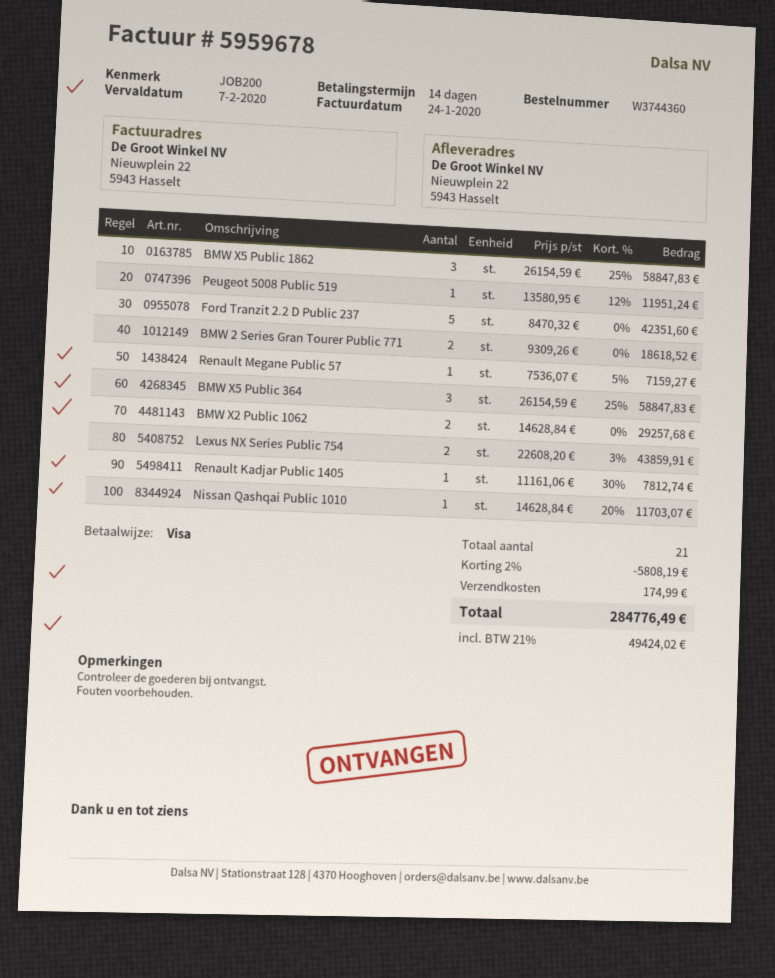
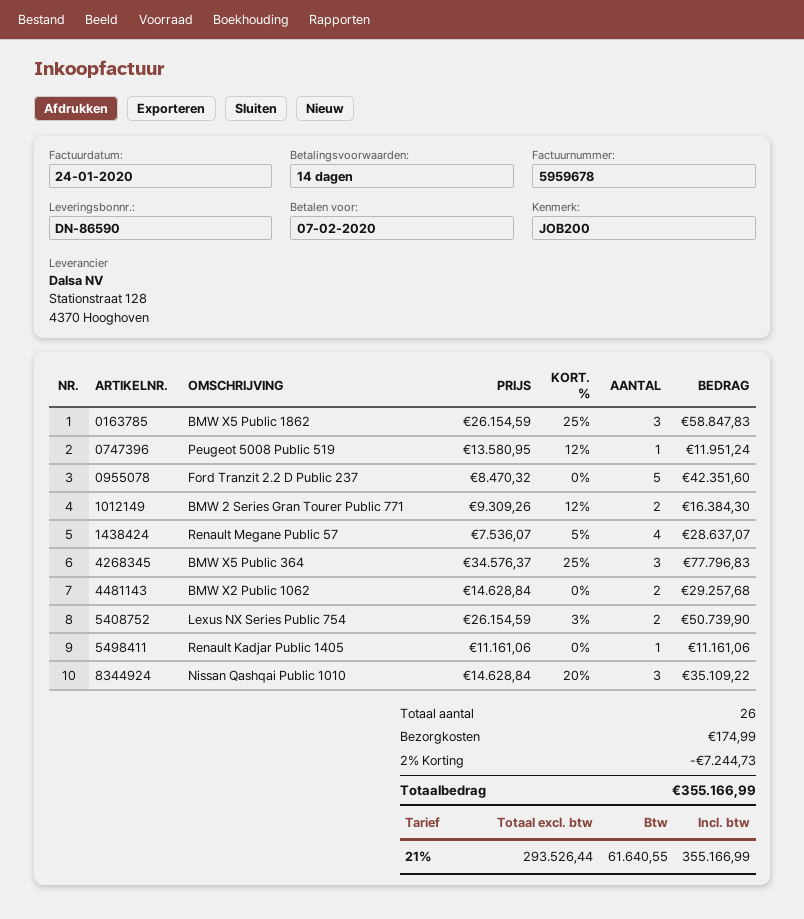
BMW 2 Series Gran Tourer Public 771: 2 x 9309.26 = 18618.52 -> 2 x 9309.26 - 12% = 16384.30
Renault Megane Public 57: 1 x 7536.07 - 5% = 7159.27 -> 4 x 7536.07 - 5% = 28637.07
BMW X5 Public 364: 3 x 26154.59 - 25% = 58847.83 -> 3 x 34576.37 - 25% = 77796.83
Lexus NX Series Public 754: 2 x 22608.20 - 3% = 43859.91 -> 2 x 26154.59 - 3% = 50739.90
Renault Kadjar Public 1405: 1 x 11161.06 - 30% = 7812.74 -> 1 x 11161.06 = 11161.06
Nissan Qashqai Public 1010: 1 x 14628.84 - 20% = 11703.07 -> 3 x 14628.84 - 20% = 35109.22
total quantity: 21 -> 26
discount: 2% = 5808.19 -> 2% = 7244.73
tax: 21% = 49424.02 -> 21% = 61640.55
total: 284776.49 -> 355166.99

